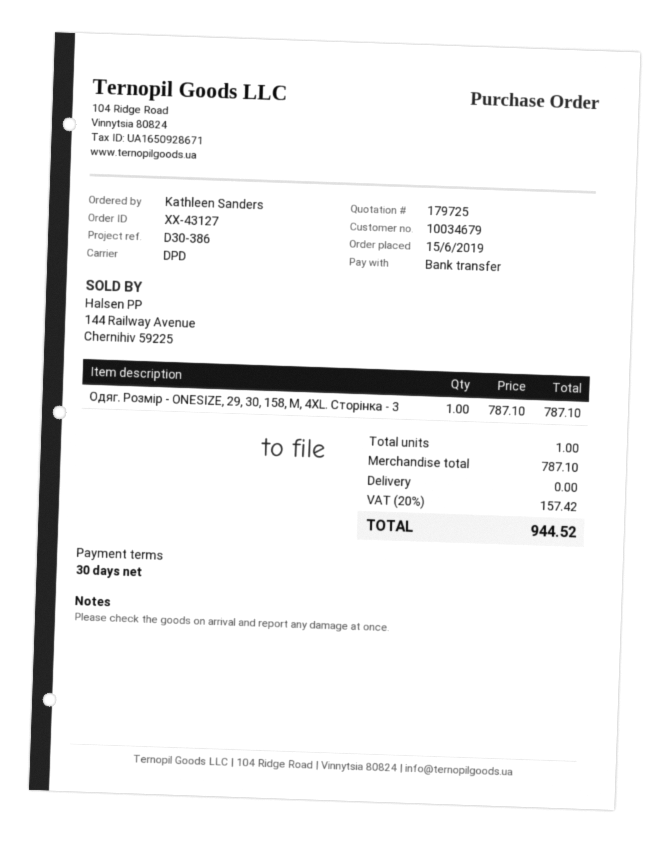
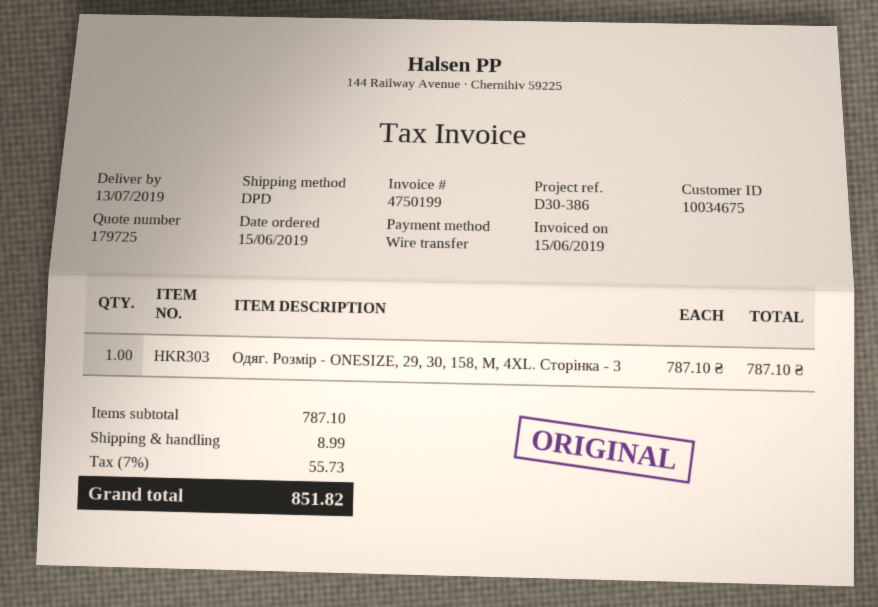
customer number: 10034679 -> 10034675
shipping: 0.00 -> 8.99
tax: 20% = 157.42 -> 7% = 55.73
total: 944.52 -> 851.82

